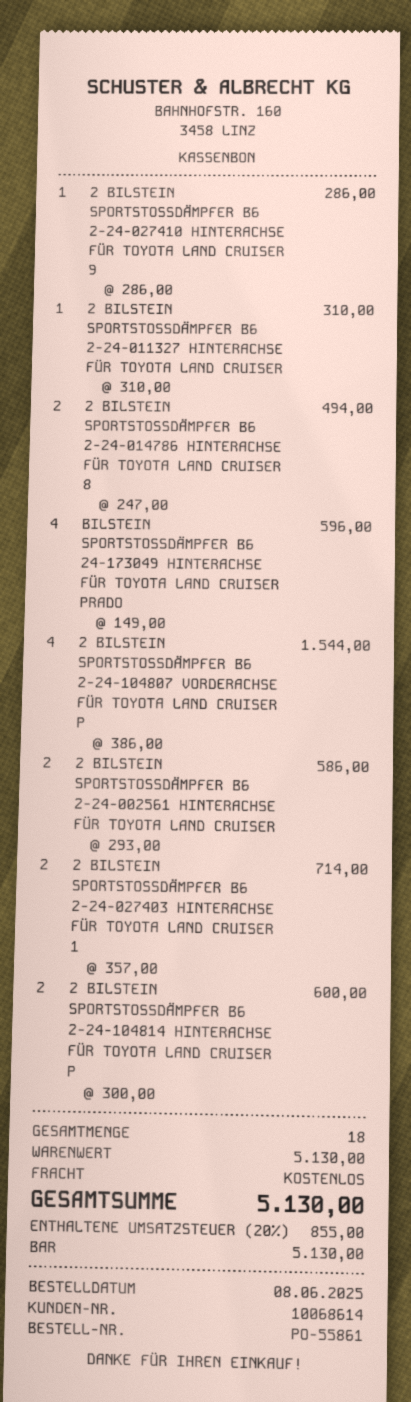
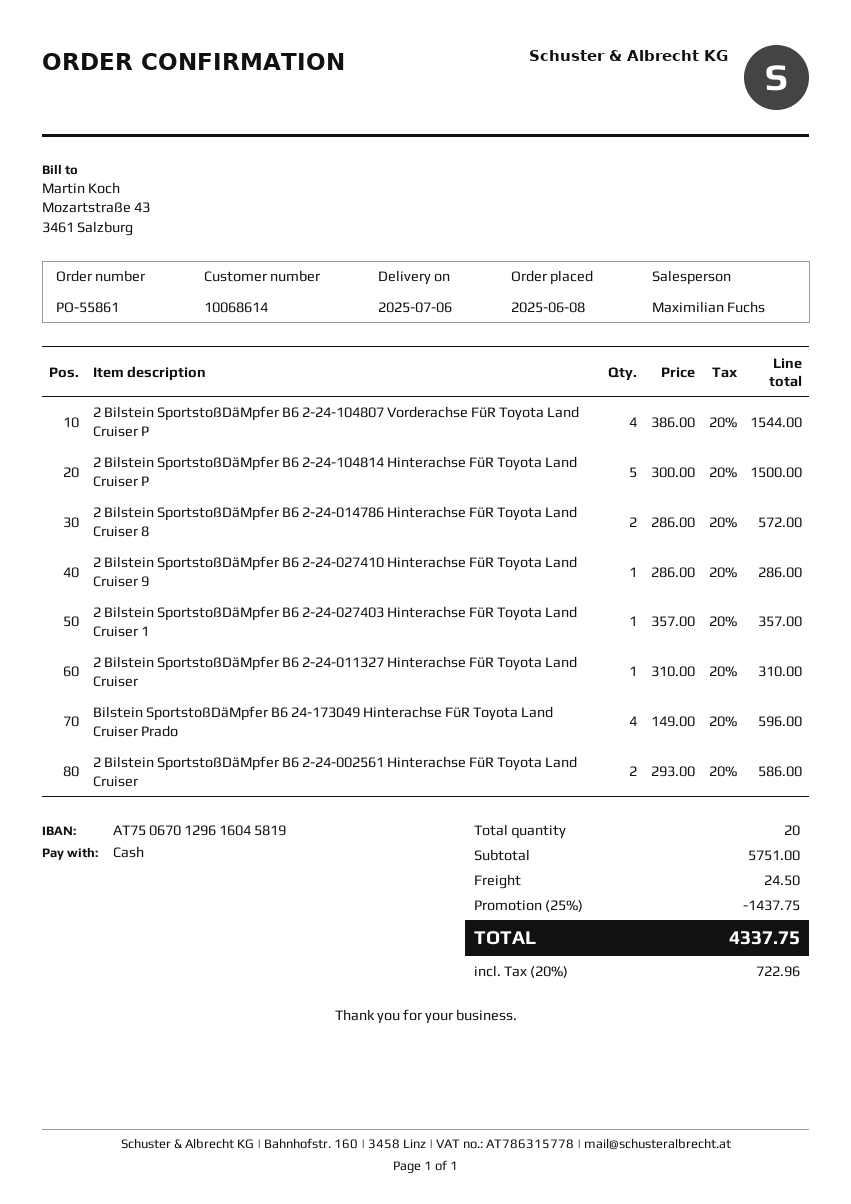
2 BILSTEIN SPORTSTOSSDÄMPFER B6 2-24-014786 HINTERACHSE FÜR TOYOTA LAND CRUISER 8: 2 x 247.00 = 494.00 -> 2 x 286.00 = 572.00
2 BILSTEIN SPORTSTOSSDÄMPFER B6 2-24-027403 HINTERACHSE FÜR TOYOTA LAND CRUISER 1: 2 x 357.00 = 714.00 -> 1 x 357.00 = 357.00
2 BILSTEIN SPORTSTOSSDÄMPFER B6 2-24-104814 HINTERACHSE FÜR TOYOTA LAND CRUISER P: 2 x 300.00 = 600.00 -> 5 x 300.00 = 1500.00
total quantity: 18 -> 20
subtotal: 5130.00 -> 5751.00
discount: none -> 25% = 1437.75
shipping: 0.00 -> 24.50
tax: 20% = 855.00 -> 20% = 722.96
total: 5130.00 -> 4337.75

